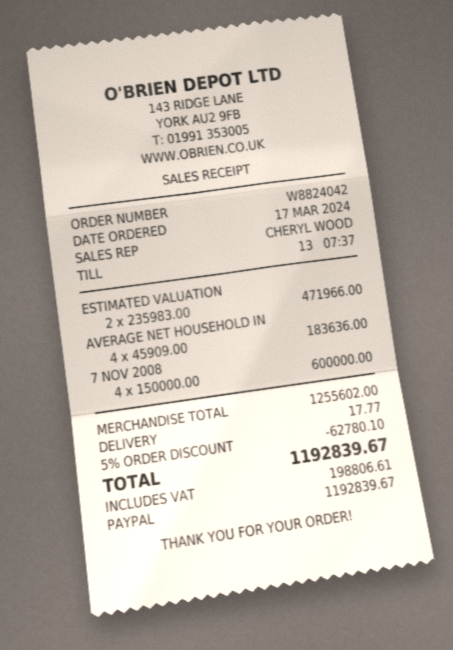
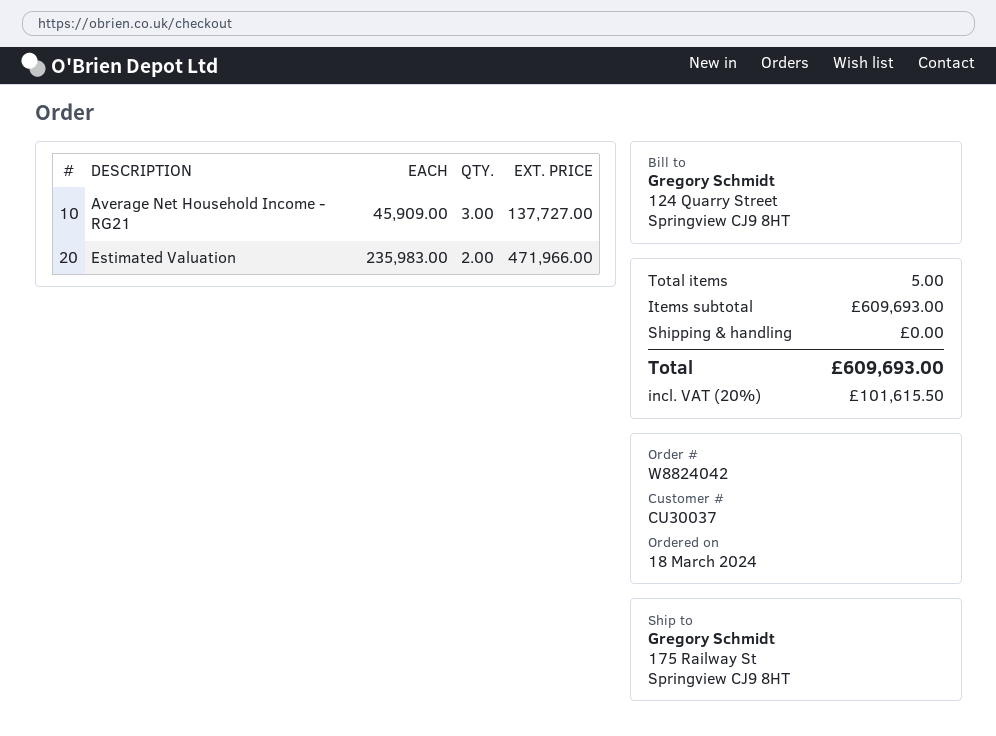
order date: 2024-03-17 -> 2024-03-18
AVERAGE NET HOUSEHOLD IN: 4 x 45909.00 = 183636.00 -> 3 x 45909.00 = 137727.00
7 NOV 2008: 4 x 150000.00 = 600000.00 -> none
subtotal: 1255602.00 -> 609693.00
discount: 5% = 62780.10 -> none
shipping: 17.77 -> 0.00
tax: 198806.61 -> 101615.50
total: 1192839.67 -> 609693.00

